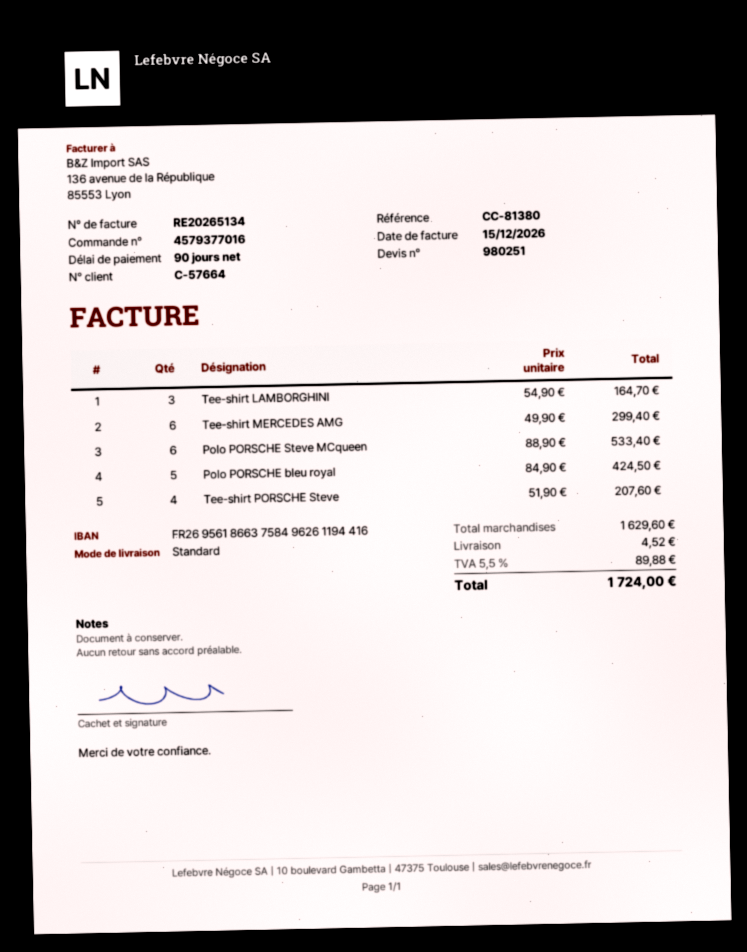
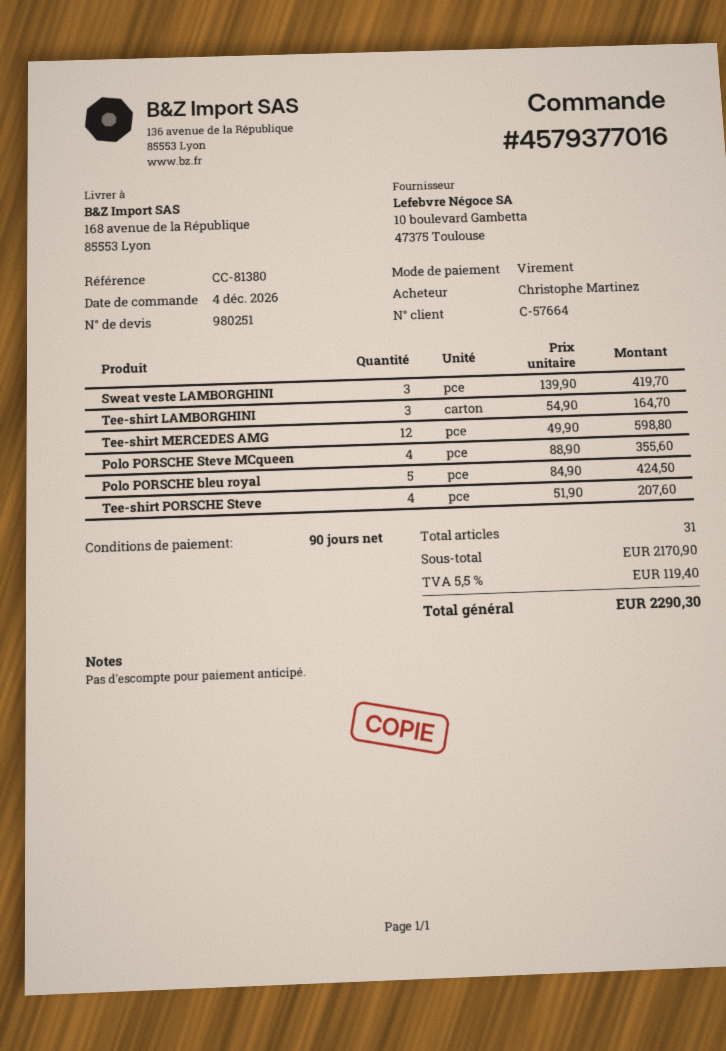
Tee-shirt MERCEDES AMG: 6 x 49.90 = 299.40 -> 12 x 49.90 = 598.80
Polo PORSCHE Steve MCqueen: 6 x 88.90 = 533.40 -> 4 x 88.90 = 355.60
Sweat veste LAMBORGHINI: none -> 3 x 139.90 = 419.70
subtotal: 1629.60 -> 2170.90
shipping: 4.52 -> none
tax: 5.5% = 89.88 -> 5.5% = 119.40
total: 1724.00 -> 2290.30

